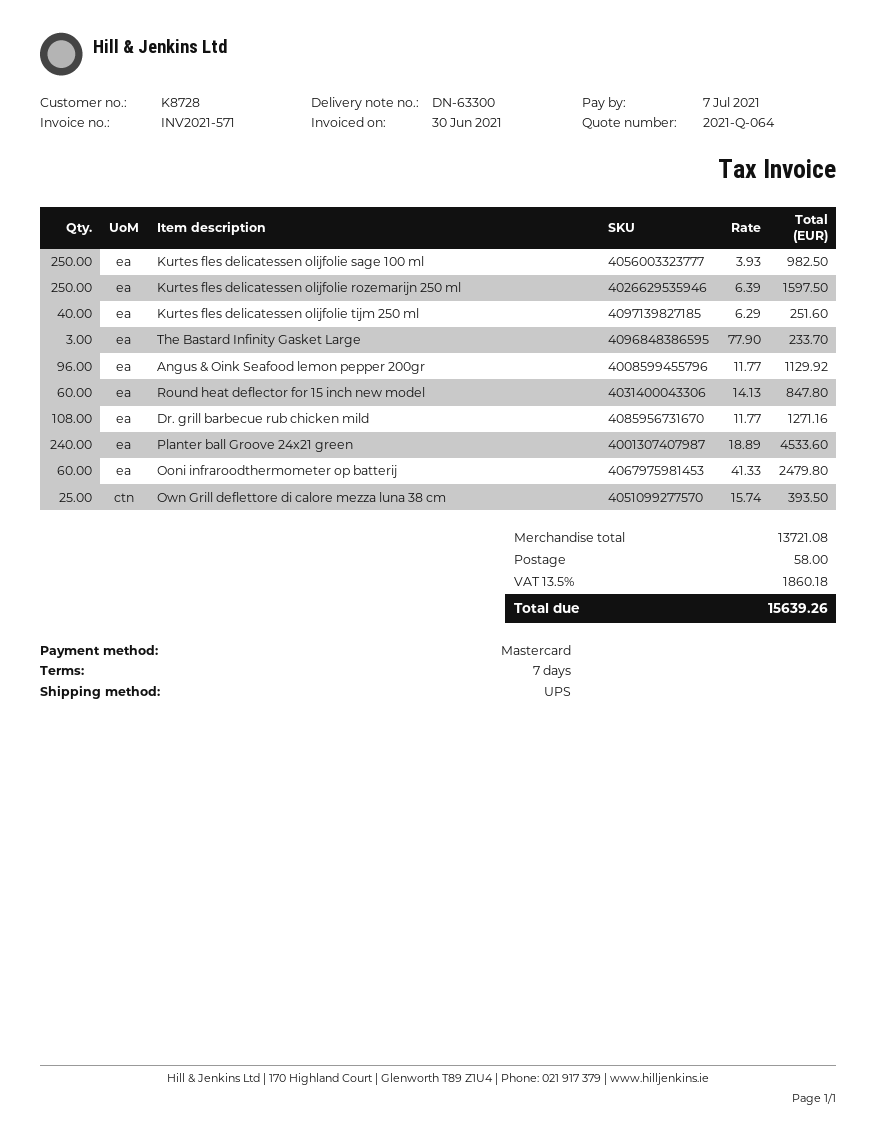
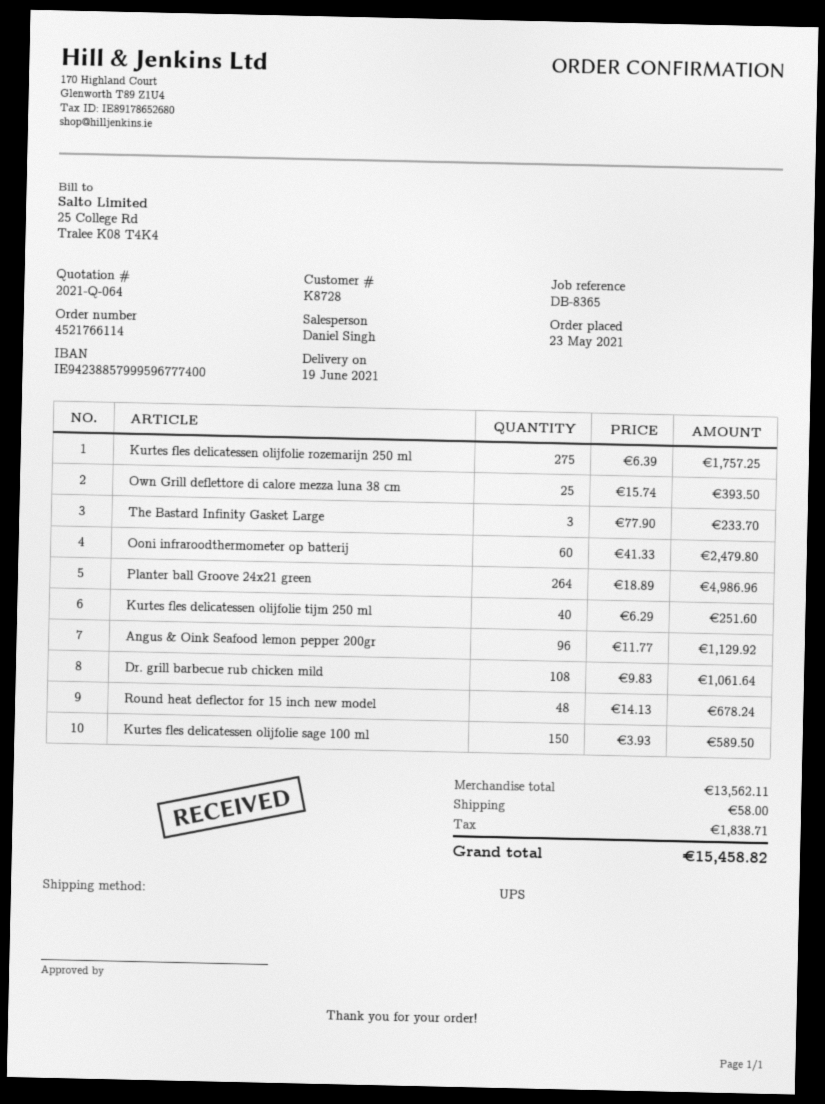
Kurtes fles delicatessen olijfolie sage 100 ml: 250 x 3.93 = 982.50 -> 150 x 3.93 = 589.50
Kurtes fles delicatessen olijfolie rozemarijn 250 ml: 250 x 6.39 = 1597.50 -> 275 x 6.39 = 1757.25
Round heat deflector for 15 inch new model: 60 x 14.13 = 847.80 -> 48 x 14.13 = 678.24
Dr. grill barbecue rub chicken mild: 108 x 11.77 = 1271.16 -> 108 x 9.83 = 1061.64
Planter ball Groove 24x21 green: 240 x 18.89 = 4533.60 -> 264 x 18.89 = 4986.96
subtotal: 13721.08 -> 13562.11
tax: 1860.18 -> 1838.71
total: 15639.26 -> 15458.82

